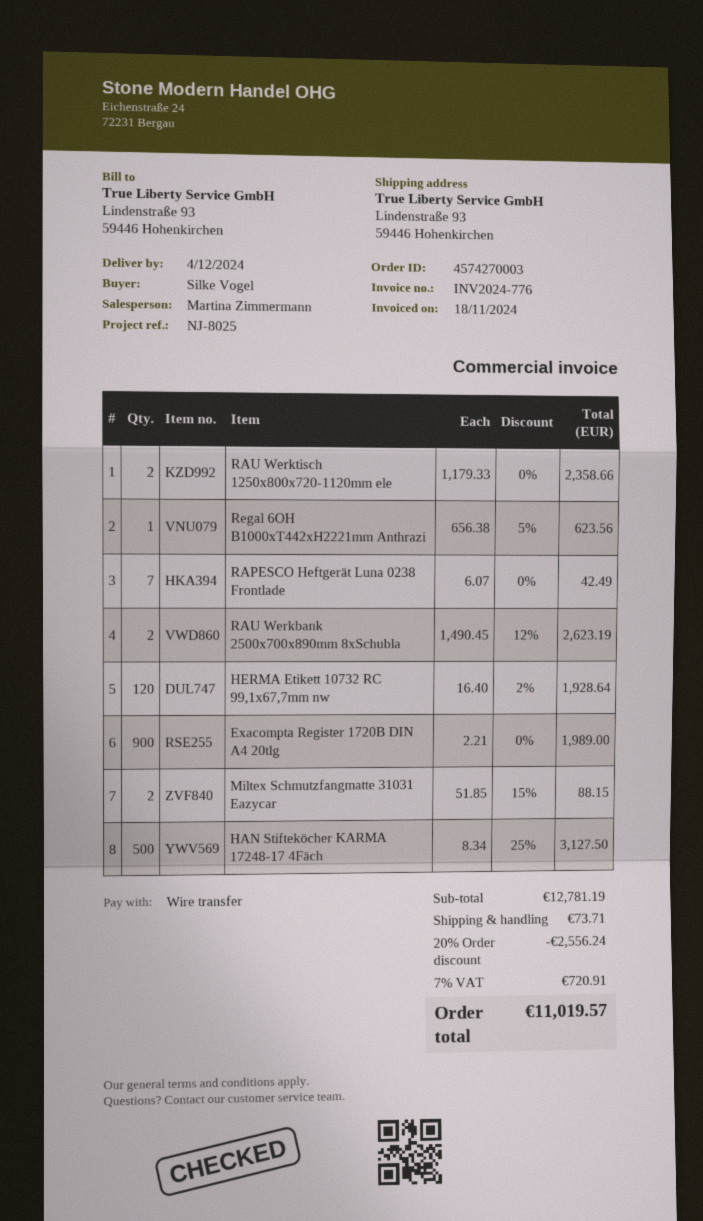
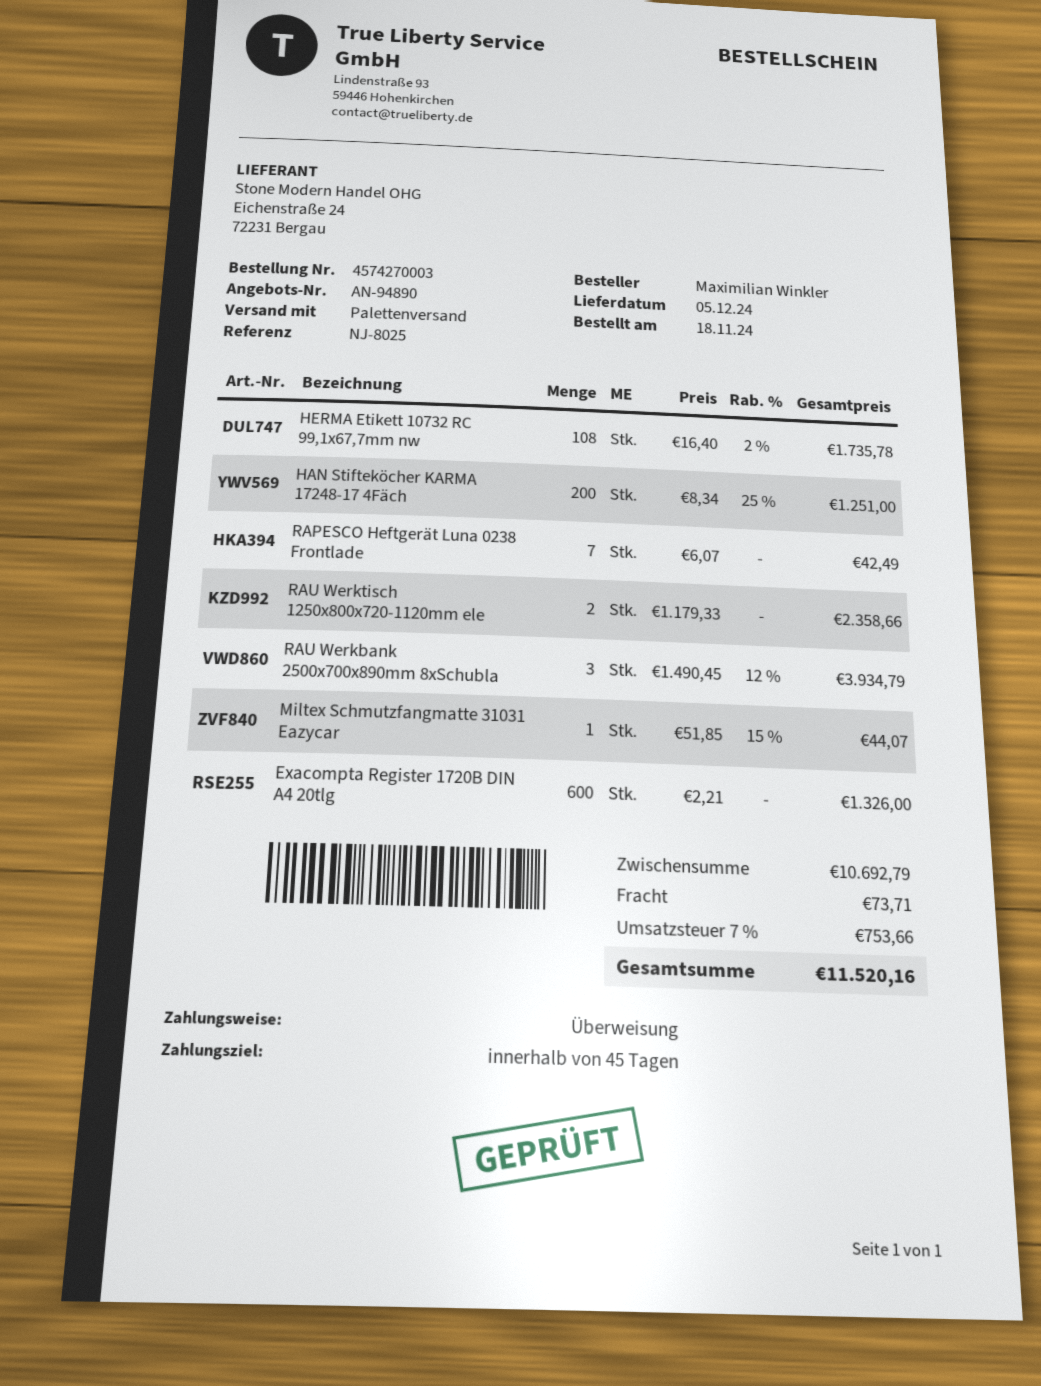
delivery date: 2024-12-04 -> 2024-12-05
ordered by: Silke Vogel -> Maximilian Winkler
Regal 6OH B1000xT442xH2221mm Anthrazi: 1 x 656.38 - 5% = 623.56 -> none
RAU Werkbank 2500x700x890mm 8xSchubla: 2 x 1490.45 - 12% = 2623.19 -> 3 x 1490.45 - 12% = 3934.79
HERMA Etikett 10732 RC 99,1x67,7mm nw: 120 x 16.40 - 2% = 1928.64 -> 108 x 16.40 - 2% = 1735.78
Exacompta Register 1720B DIN A4 20tlg: 900 x 2.21 = 1989.00 -> 600 x 2.21 = 1326.00
Miltex Schmutzfangmatte 31031 Eazycar: 2 x 51.85 - 15% = 88.15 -> 1 x 51.85 - 15% = 44.07
HAN Stifteköcher KARMA 17248-17 4Fäch: 500 x 8.34 - 25% = 3127.50 -> 200 x 8.34 - 25% = 1251.00
subtotal: 12781.19 -> 10692.79
discount: 20% = 2556.24 -> none
tax: 7% = 720.91 -> 7% = 753.66
total: 11019.57 -> 11520.16

